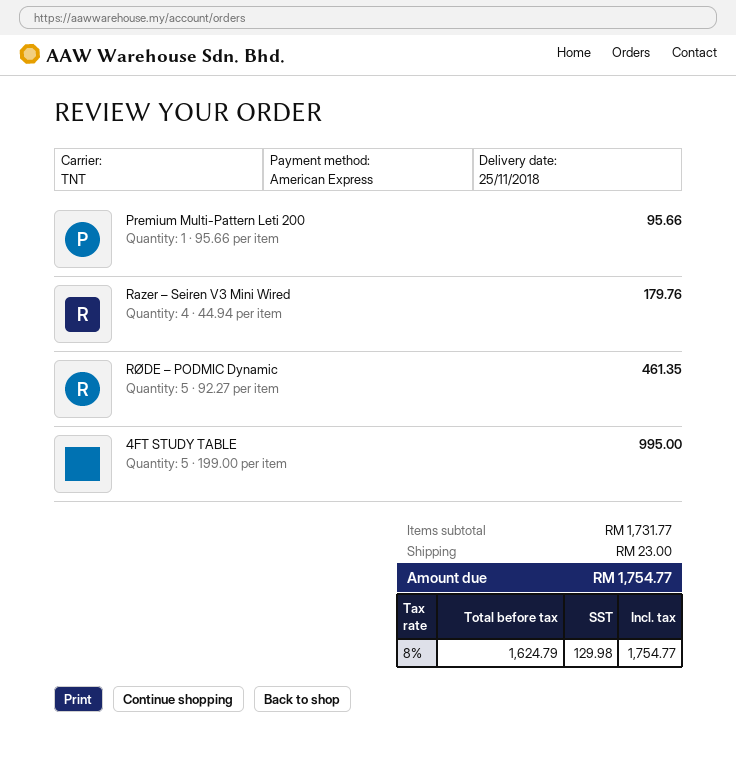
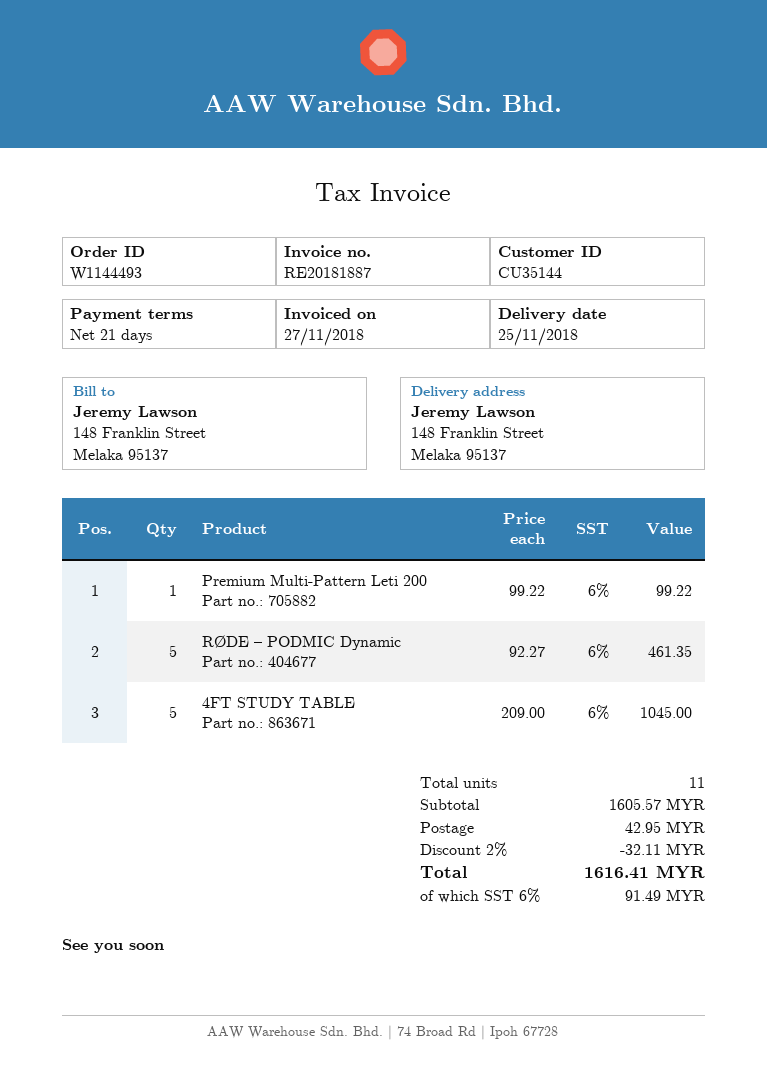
Premium Multi-Pattern Leti 200: 1 x 95.66 = 95.66 -> 1 x 99.22 = 99.22
Razer – Seiren V3 Mini Wired: 4 x 44.94 = 179.76 -> none
4FT STUDY TABLE: 5 x 199.00 = 995.00 -> 5 x 209.00 = 1045.00
subtotal: 1731.77 -> 1605.57
discount: none -> 2% = 32.11
shipping: 23.00 -> 42.95
tax: 8% = 129.98 -> 6% = 91.49
total: 1754.77 -> 1616.41

